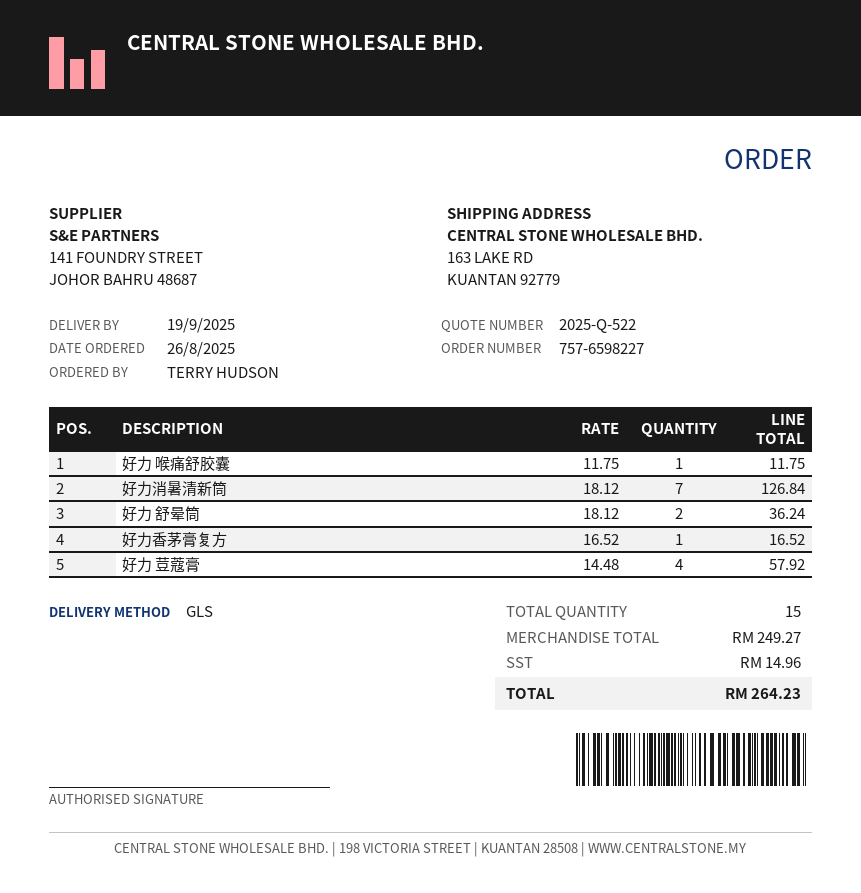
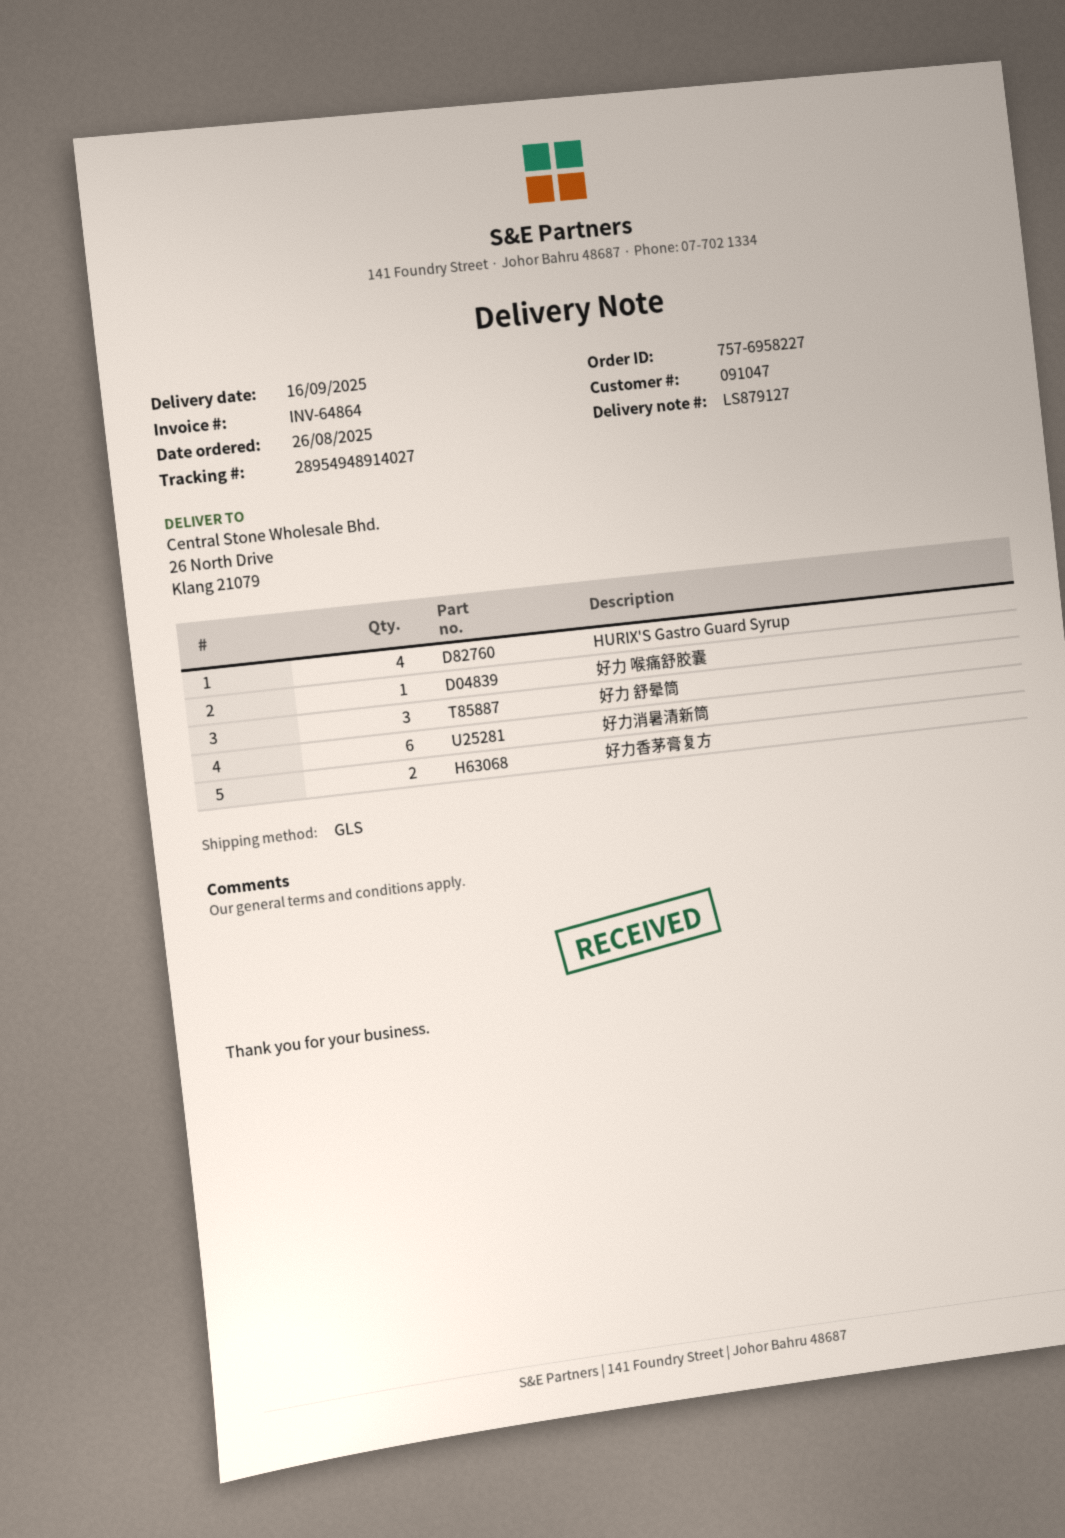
order number: 757-6598227 -> 757-6958227
delivery date: 2025-09-19 -> 2025-09-16
ship to: 163 LAKE RD, KUANTAN 92779 -> 26 North Drive, Klang 21079
好力消暑清新筒: 7 -> 6
好力 舒晕筒: 2 -> 3
好力香茅膏复方: 1 -> 2
好力 荳蔻膏: 4 -> none
HURIX'S Gastro Guard Syrup: none -> 4

